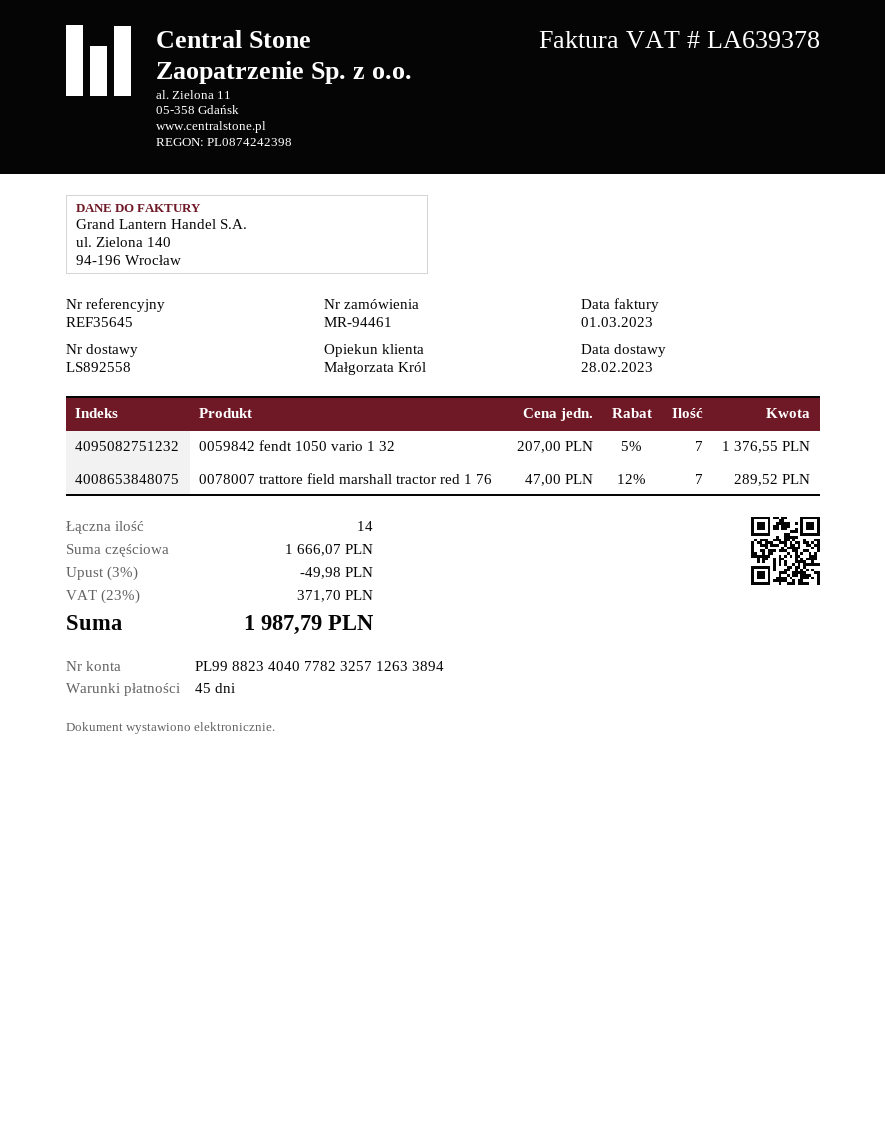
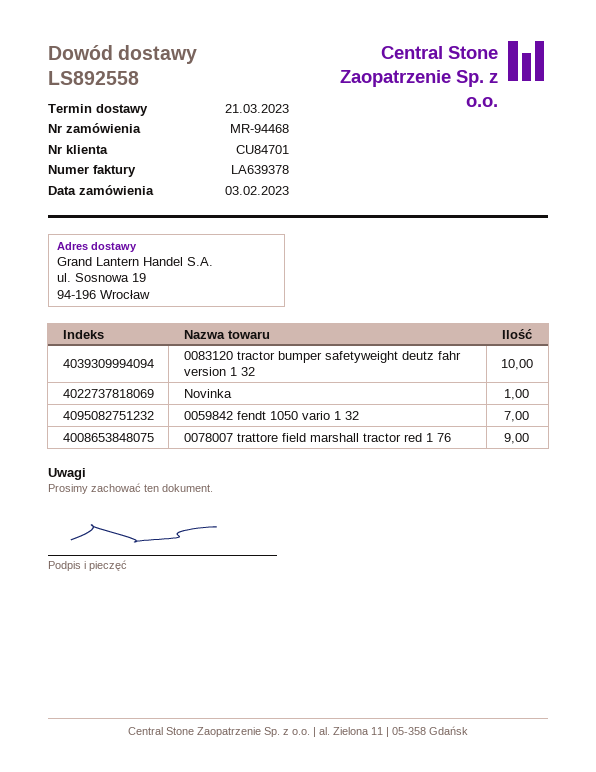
order number: MR-94461 -> MR-94468
delivery date: 2023-02-28 -> 2023-03-21
0078007 trattore field marshall tractor red 1 76: 7 -> 9
0083120 tractor bumper safetyweight deutz fahr version 1 32: none -> 10
Novinka: none -> 1

